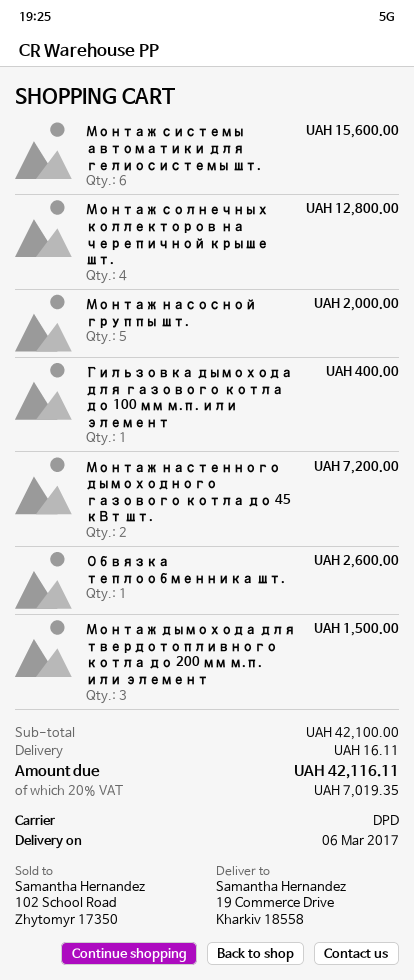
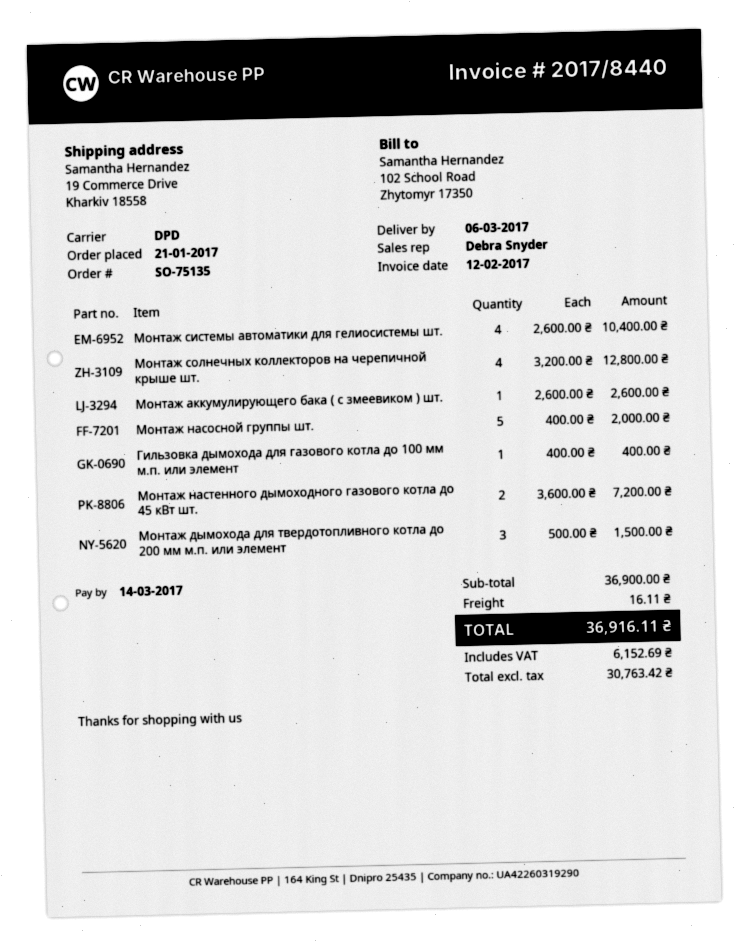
Монтаж системы автоматики для гелиосистемы шт.: 6 for 15600.00 -> 4 for 10400.00
Обвязка теплообменника шт.: 1 for 2600.00 -> none
Монтаж аккумулирующего бака ( с змеевиком ) шт.: none -> 1 for 2600.00
subtotal: 42100.00 -> 36900.00
tax: 7019.35 -> 6152.69
total: 42116.11 -> 36916.11

